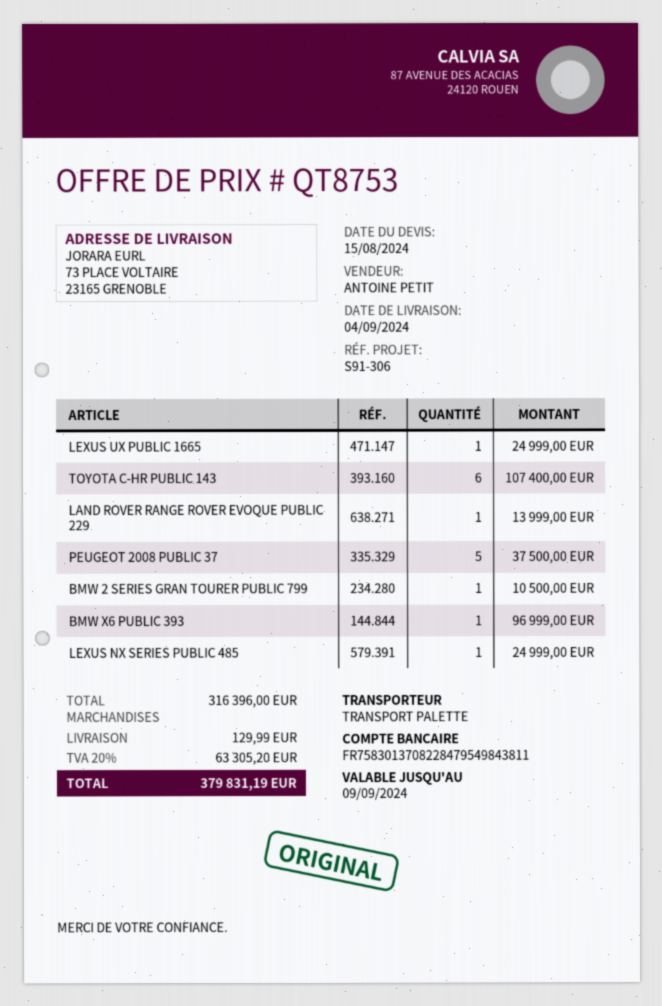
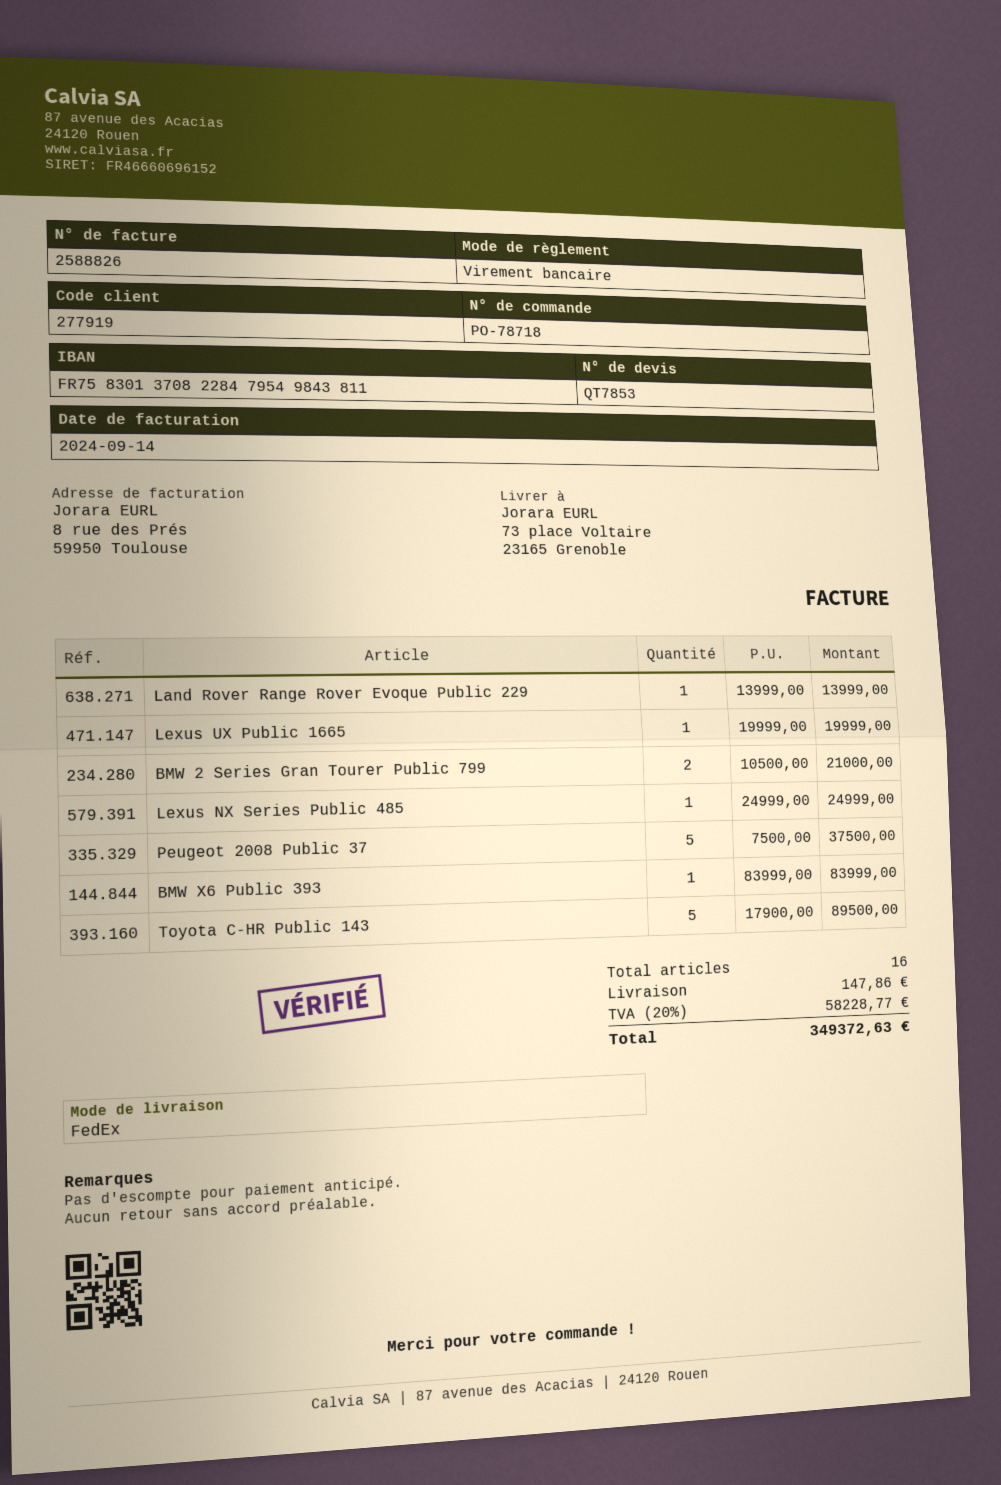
quote number: QT8753 -> QT7853
shipping method: pallet freight -> FedEx
LEXUS UX PUBLIC 1665: 1 for 24999.00 -> 1 for 19999.00
TOYOTA C-HR PUBLIC 143: 6 for 107400.00 -> 5 for 89500.00
BMW 2 SERIES GRAN TOURER PUBLIC 799: 1 for 10500.00 -> 2 for 21000.00
BMW X6 PUBLIC 393: 1 for 96999.00 -> 1 for 83999.00
shipping: 129.99 -> 147.86
tax: 20% = 63305.20 -> 20% = 58228.77
total: 379831.19 -> 349372.63

